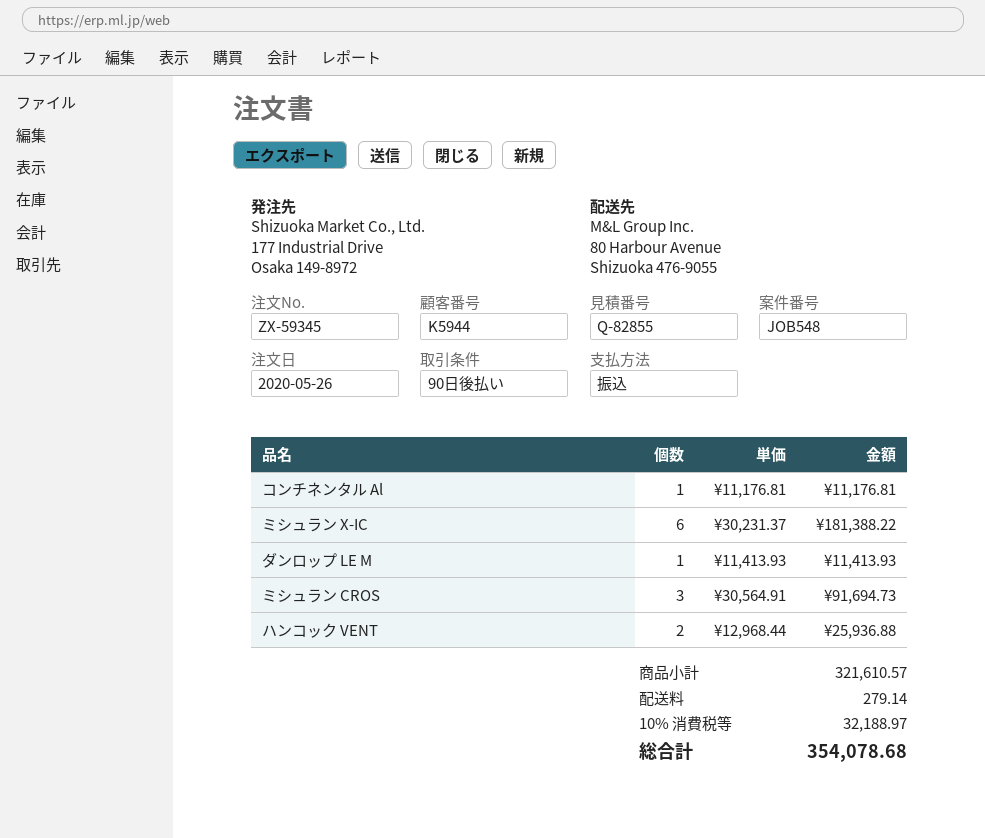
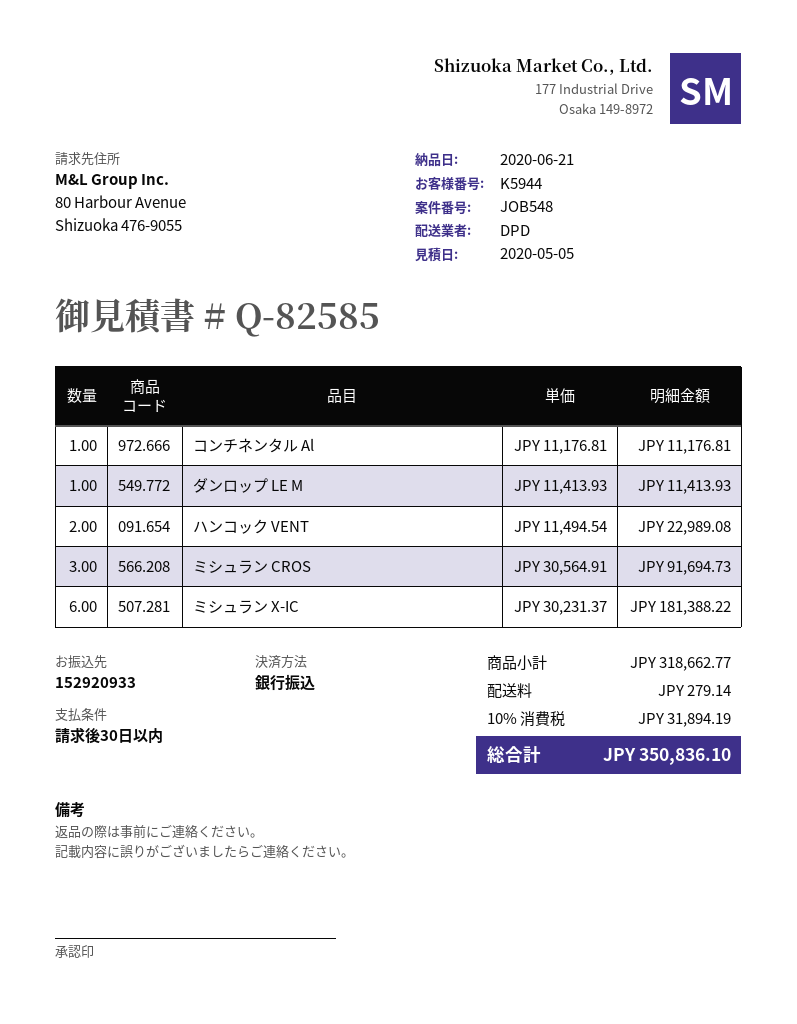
quote number: Q-82855 -> Q-82585
payment terms: 90 days -> 30 days
ハンコック VENT: 2 x 12968.44 = 25936.88 -> 2 x 11494.54 = 22989.08
subtotal: 321610.57 -> 318662.77
tax: 10% = 32188.97 -> 10% = 31894.19
total: 354078.68 -> 350836.10

